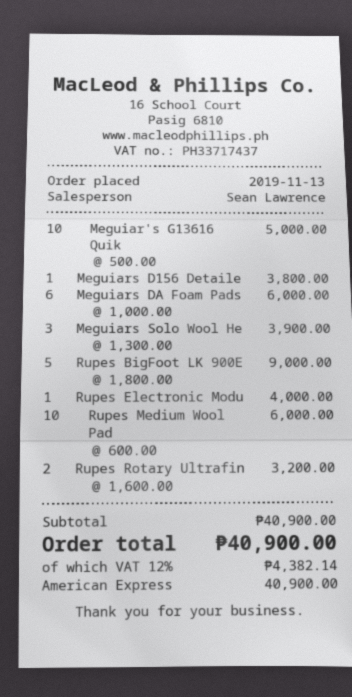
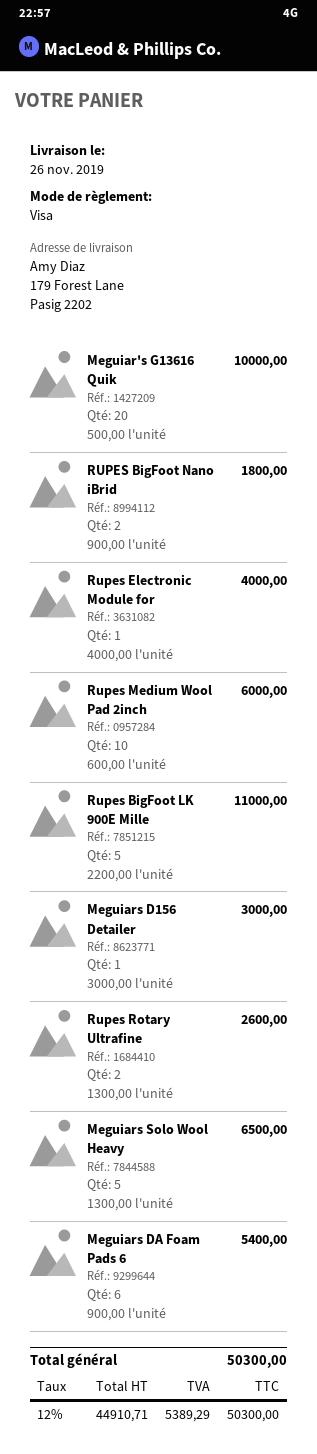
payment method: American Express -> Visa
Meguiar's G13616 Quik: 10 x 500.00 = 5000.00 -> 20 x 500.00 = 10000.00
Meguiars D156 Detaile: 1 x 3800.00 = 3800.00 -> 1 x 3000.00 = 3000.00
Meguiars DA Foam Pads: 6 x 1000.00 = 6000.00 -> 6 x 900.00 = 5400.00
Meguiars Solo Wool He: 3 x 1300.00 = 3900.00 -> 5 x 1300.00 = 6500.00
Rupes BigFoot LK 900E: 5 x 1800.00 = 9000.00 -> 5 x 2200.00 = 11000.00
Rupes Rotary Ultrafin: 2 x 1600.00 = 3200.00 -> 2 x 1300.00 = 2600.00
RUPES BigFoot Nano iBrid: none -> 2 x 900.00 = 1800.00
tax: 12% = 4382.14 -> 12% = 5389.29
total: 40900.00 -> 50300.00

